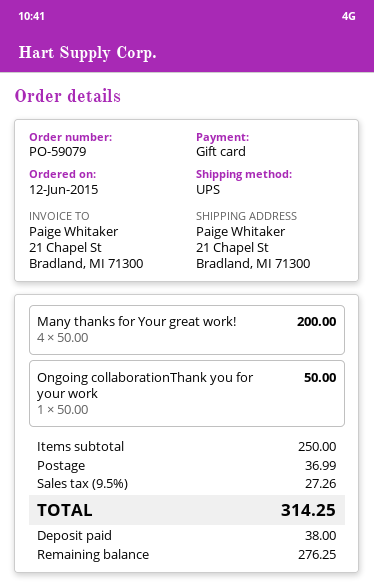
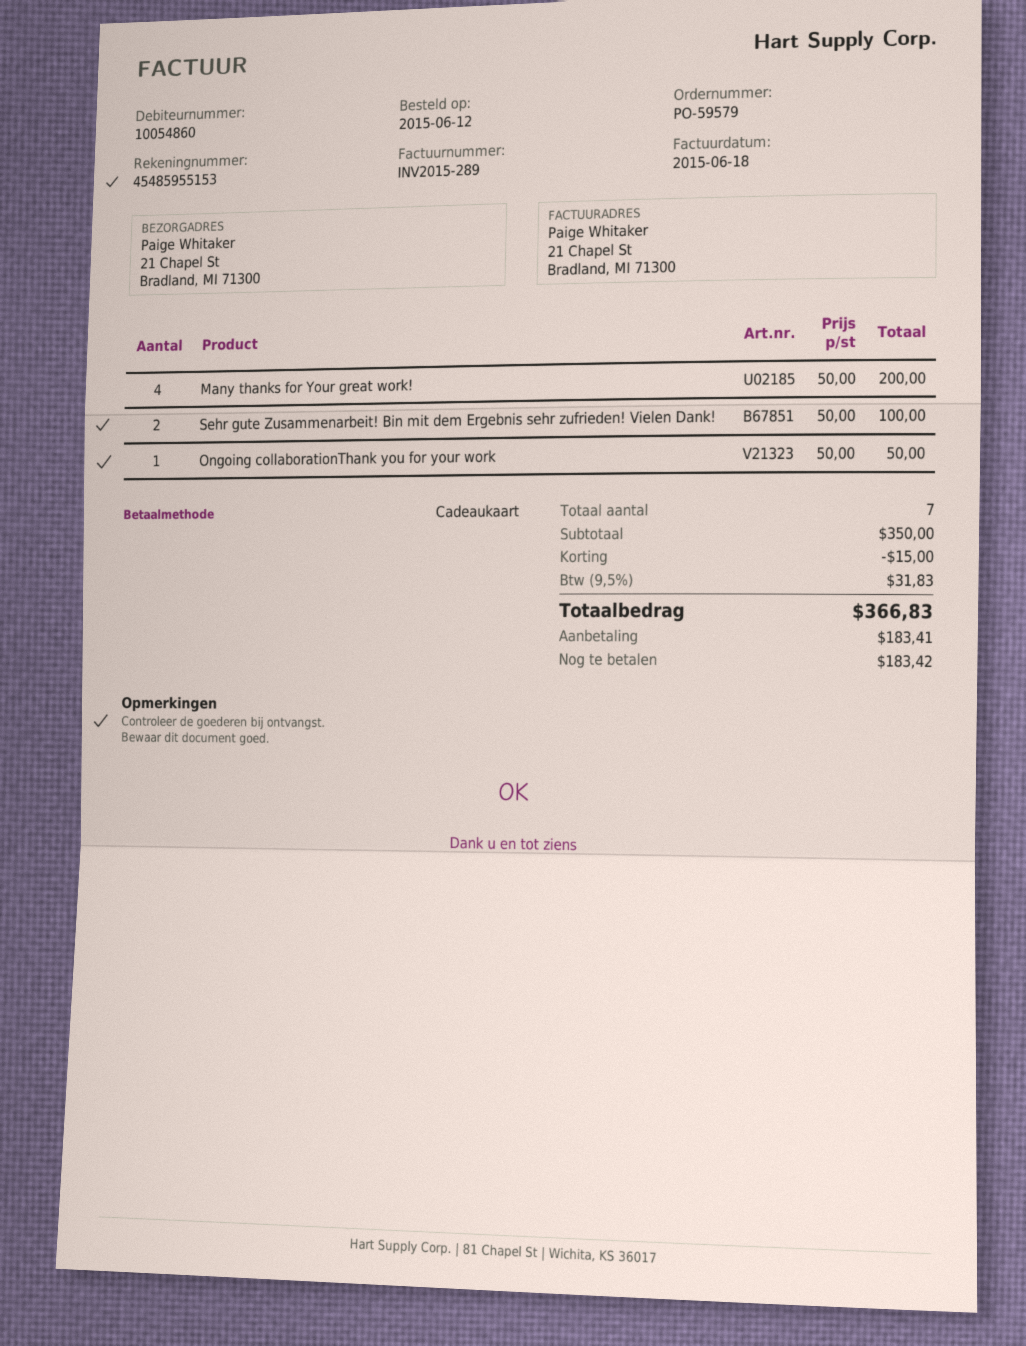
order number: PO-59079 -> PO-59579
Sehr gute Zusammenarbeit! Bin mit dem Ergebnis sehr zufrieden! Vielen Dank!: none -> 2 x 50.00 = 100.00
subtotal: 250.00 -> 350.00
discount: none -> 15.00
shipping: 36.99 -> none
tax: 9.5% = 27.26 -> 9.5% = 31.83
total: 314.25 -> 366.83
deposit: 38.00 -> 183.41
balance: 276.25 -> 183.42

